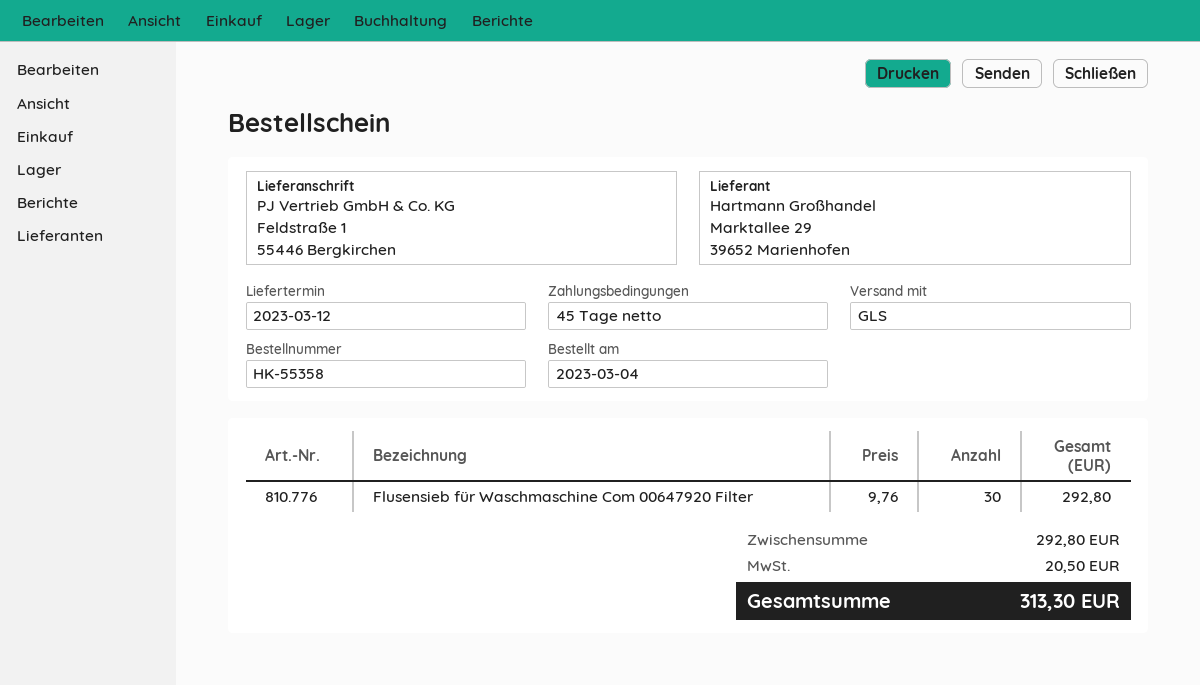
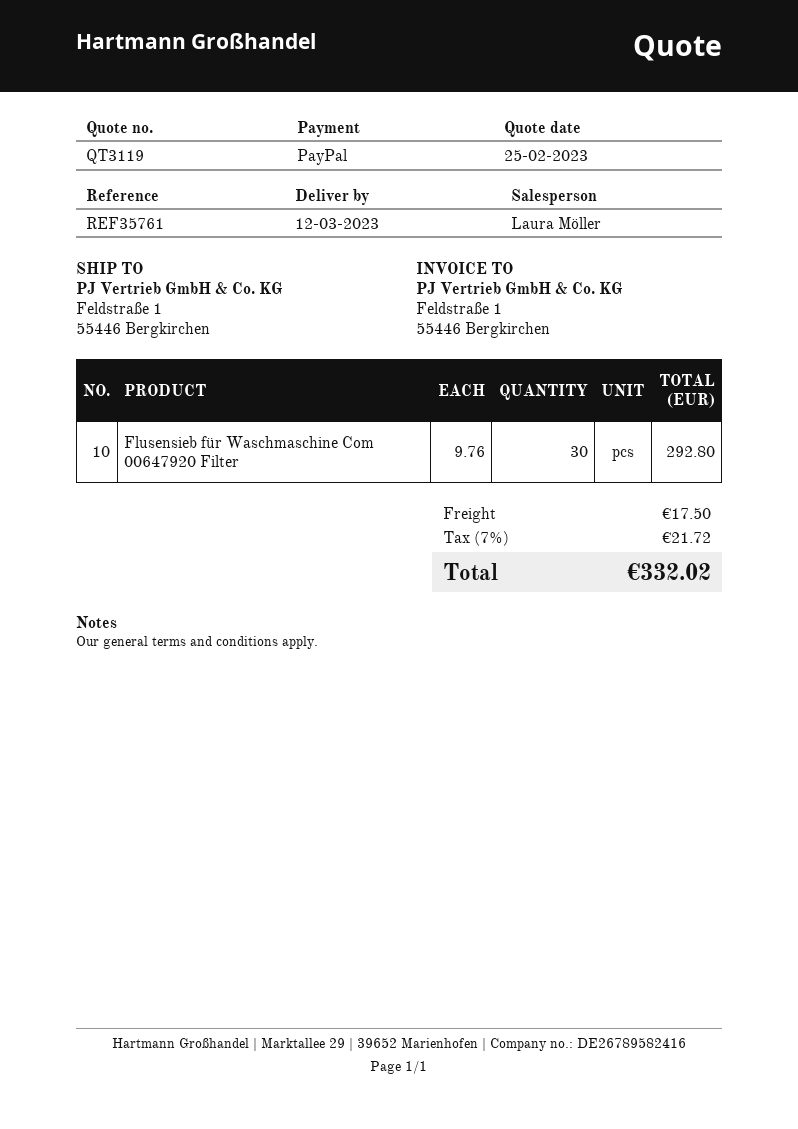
shipping: none -> 17.50
tax: 20.50 -> 21.72
total: 313.30 -> 332.02

